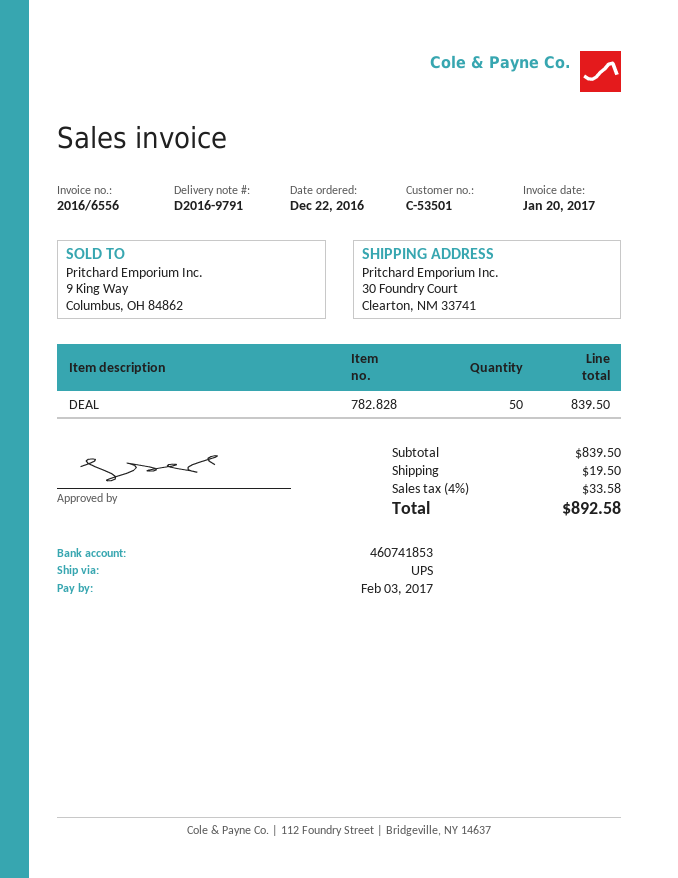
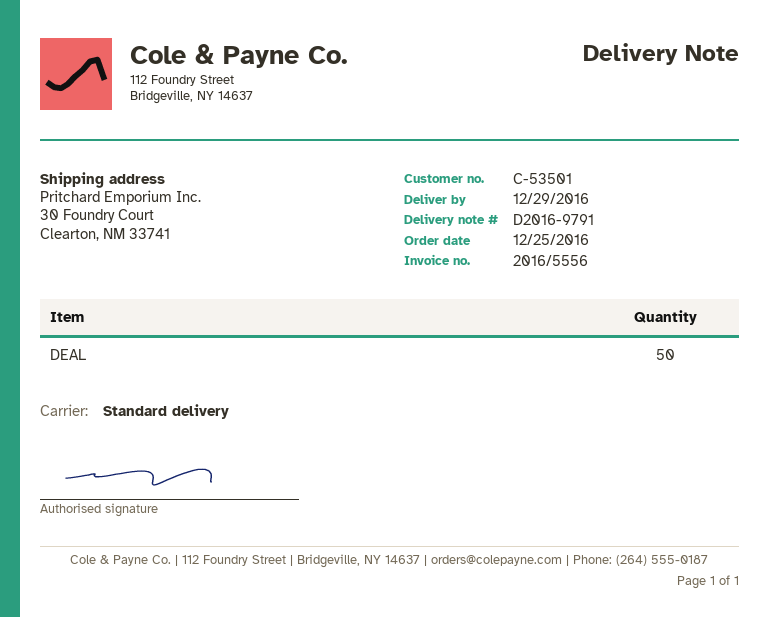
order date: 2016-12-22 -> 2016-12-25
invoice number: 2016/6556 -> 2016/5556
shipping method: UPS -> standard

